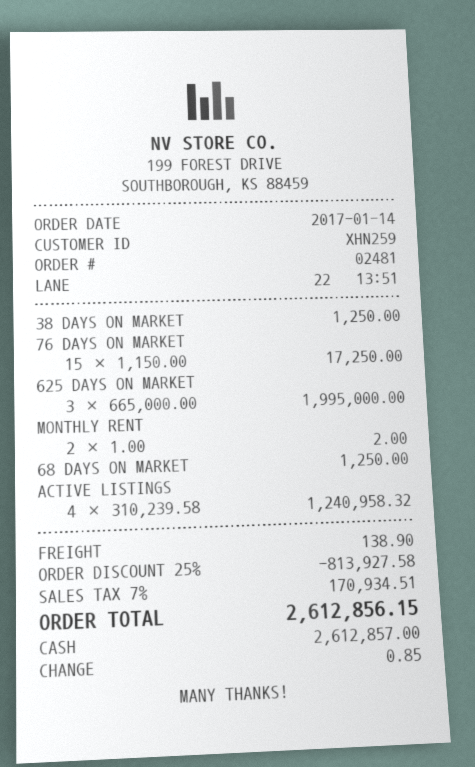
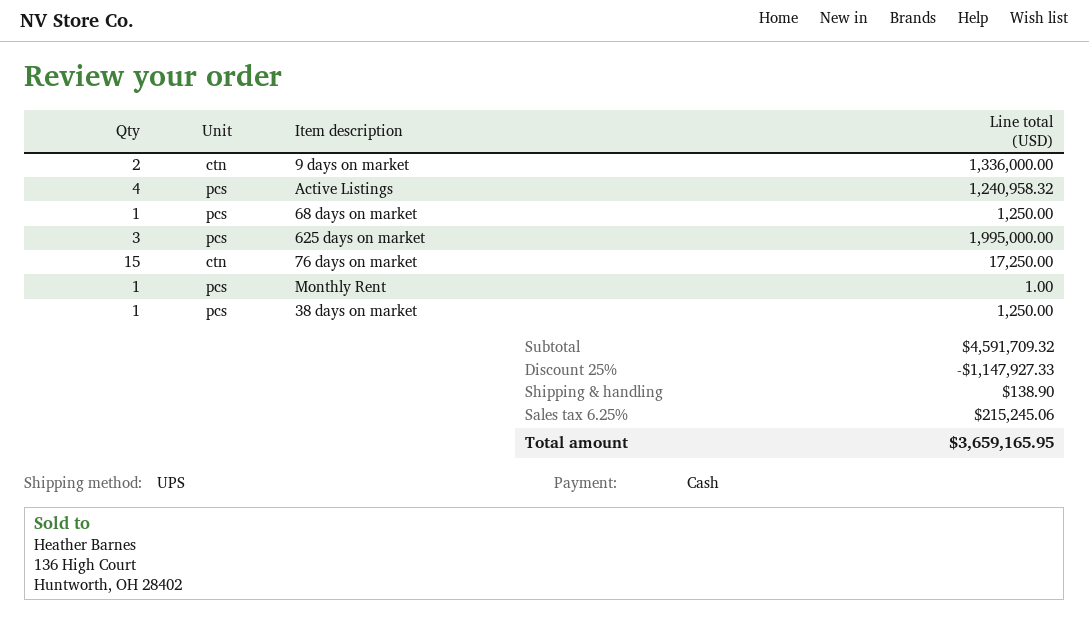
MONTHLY RENT: 2 for 2.00 -> 1 for 1.00
9 days on market: none -> 2 for 1336000.00
discount: 25% = 813927.58 -> 25% = 1147927.33
tax: 7% = 170934.51 -> 6.25% = 215245.06
total: 2612856.15 -> 3659165.95

